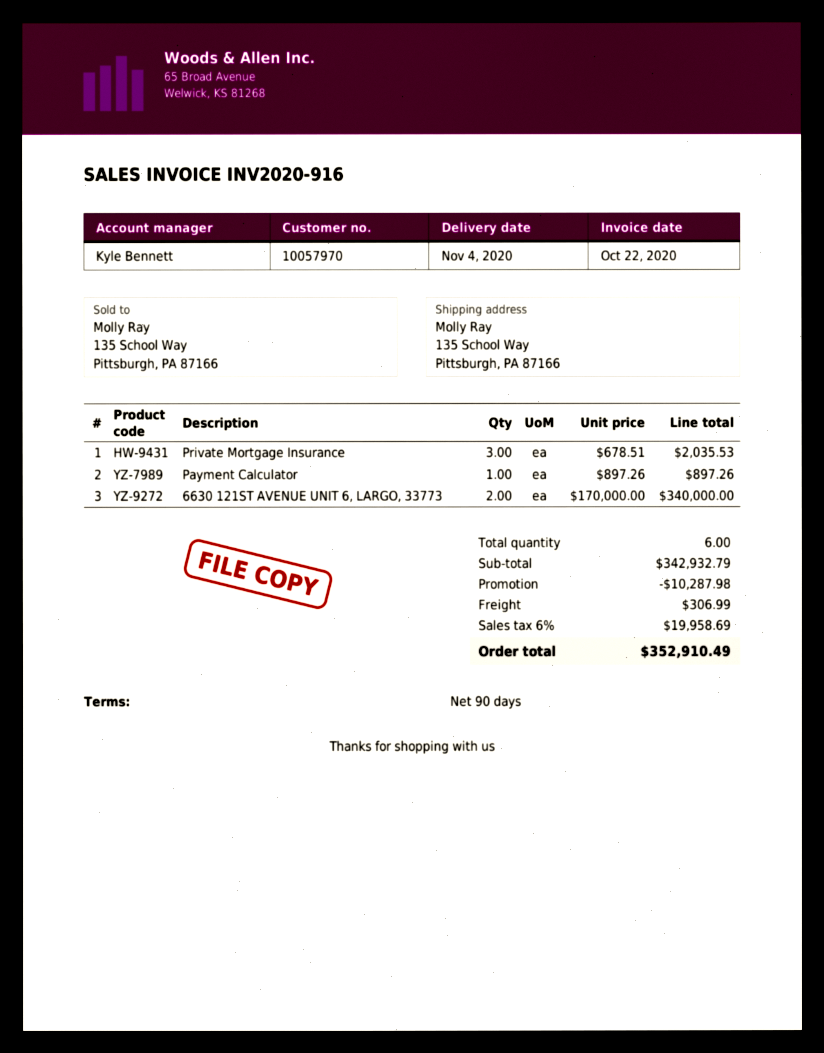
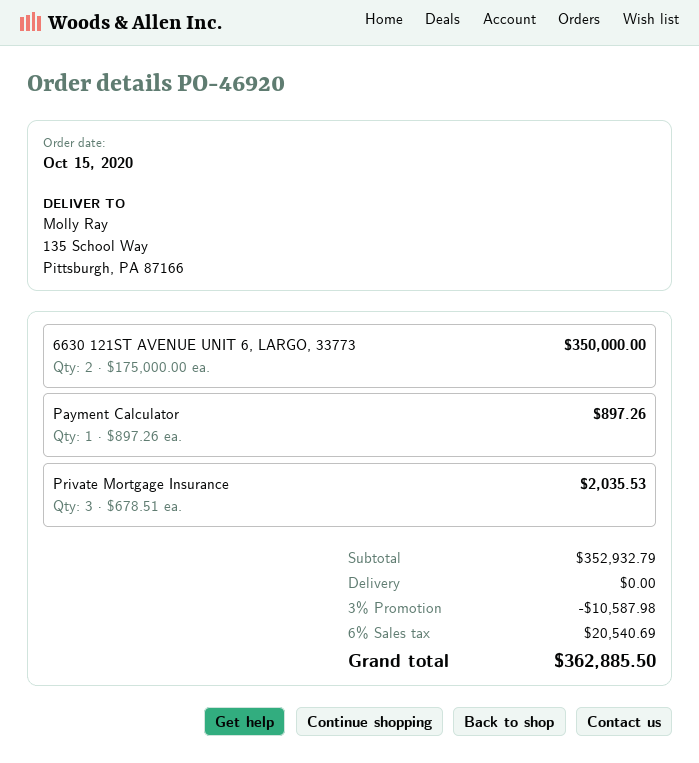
6630 121ST AVENUE UNIT 6, LARGO, 33773: 2 x 170000.00 = 340000.00 -> 2 x 175000.00 = 350000.00
subtotal: 342932.79 -> 352932.79
discount: 10287.98 -> 10587.98
shipping: 306.99 -> 0.00
tax: 6% = 19958.69 -> 6% = 20540.69
total: 352910.49 -> 362885.50

